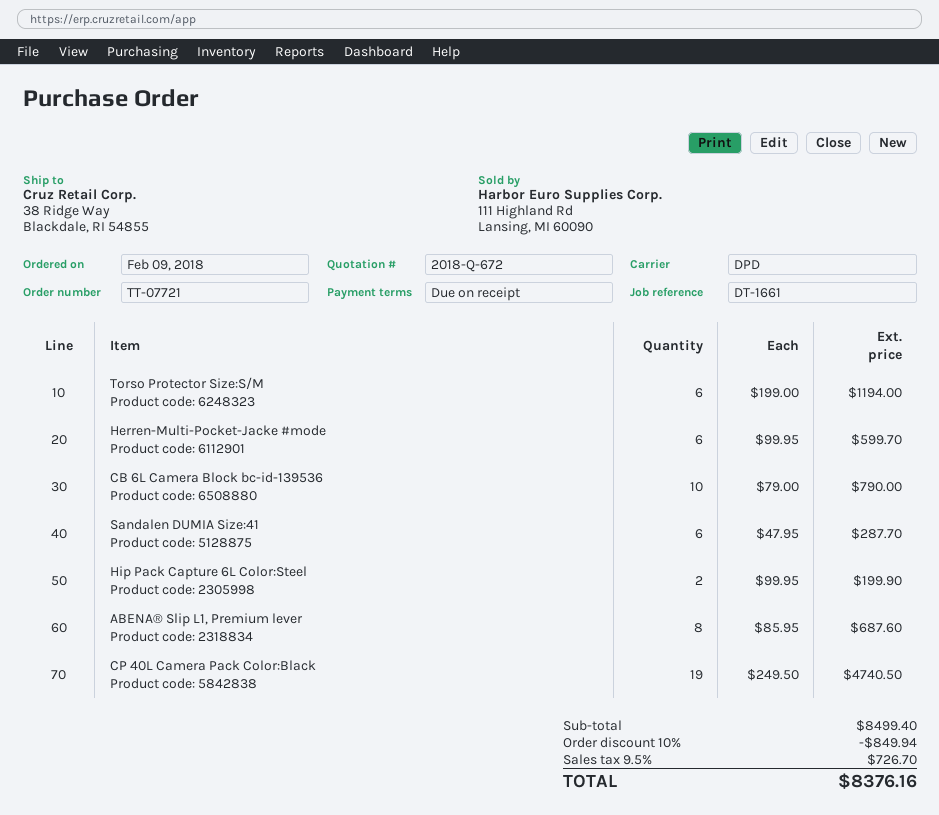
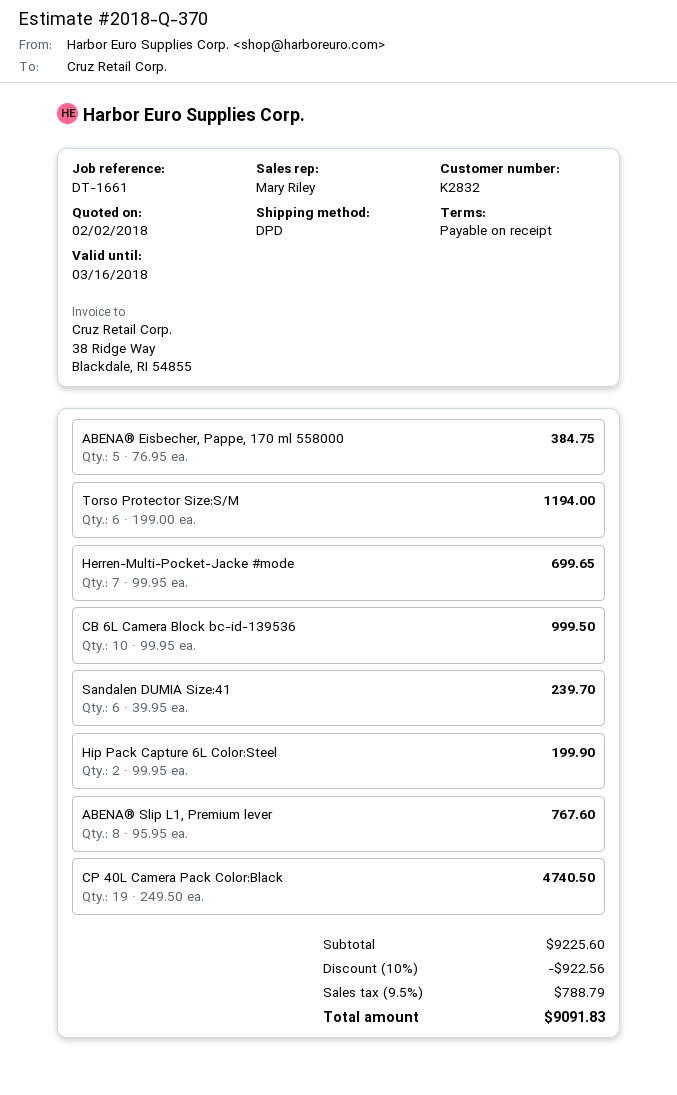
quote number: 2018-Q-672 -> 2018-Q-370
Herren-Multi-Pocket-Jacke #mode: 6 x 99.95 = 599.70 -> 7 x 99.95 = 699.65
CB 6L Camera Block bc-id-139536: 10 x 79.00 = 790.00 -> 10 x 99.95 = 999.50
Sandalen DUMIA Size:41: 6 x 47.95 = 287.70 -> 6 x 39.95 = 239.70
ABENA® Slip L1, Premium lever: 8 x 85.95 = 687.60 -> 8 x 95.95 = 767.60
ABENA® Eisbecher, Pappe, 170 ml 558000: none -> 5 x 76.95 = 384.75
subtotal: 8499.40 -> 9225.60
discount: 10% = 849.94 -> 10% = 922.56
tax: 9.5% = 726.70 -> 9.5% = 788.79
total: 8376.16 -> 9091.83

